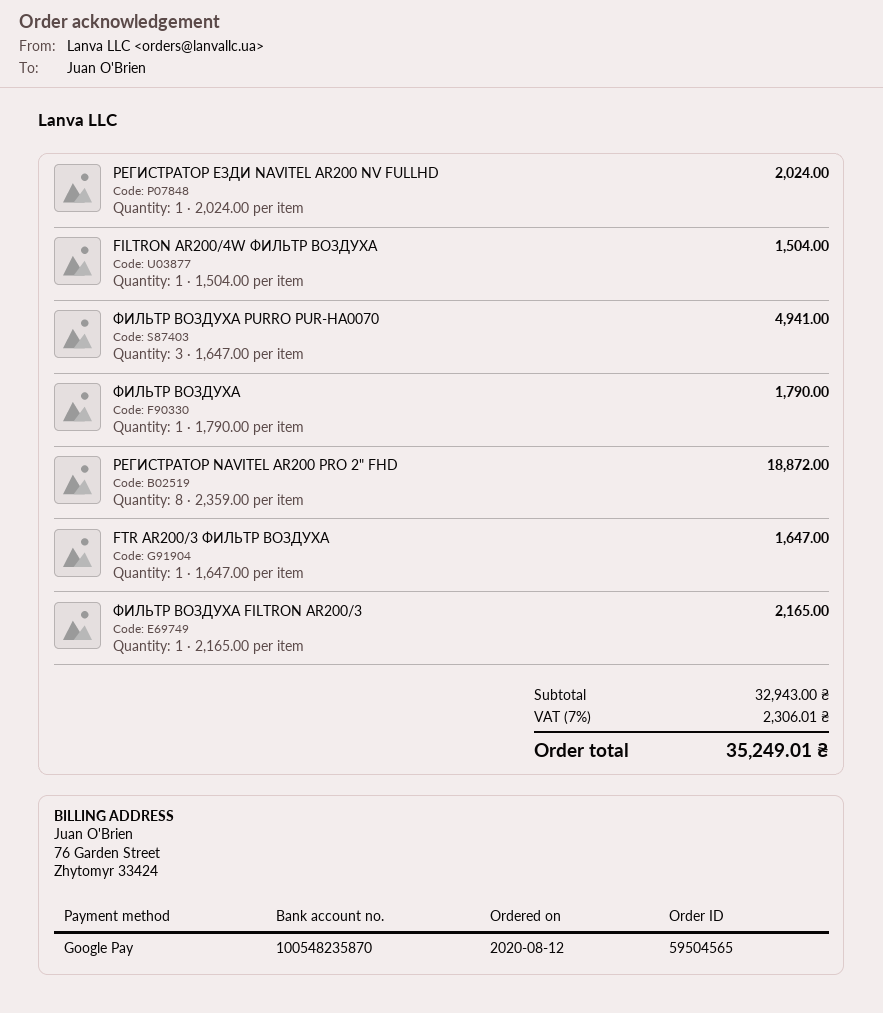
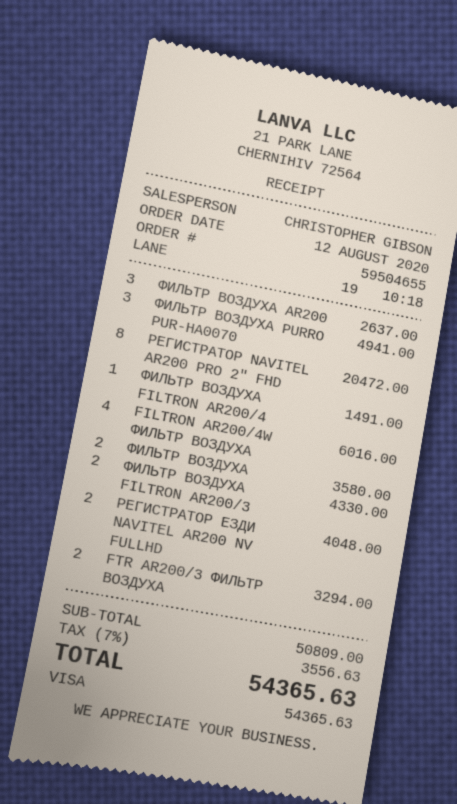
order number: 59504565 -> 59504655
payment method: Google Pay -> Visa
РЕГИСТРАТОР ЕЗДИ NAVITEL AR200 NV FULLHD: 1 for 2024.00 -> 2 for 4048.00
FILTRON AR200/4W ФИЛЬТР ВОЗДУХА: 1 for 1504.00 -> 4 for 6016.00
ФИЛЬТР ВОЗДУХА: 1 for 1790.00 -> 2 for 3580.00
РЕГИСТРАТОР NAVITEL AR200 PRO 2" FHD: 8 for 18872.00 -> 8 for 20472.00
FTR AR200/3 ФИЛЬТР ВОЗДУХА: 1 for 1647.00 -> 2 for 3294.00
ФИЛЬТР ВОЗДУХА FILTRON AR200/3: 1 for 2165.00 -> 2 for 4330.00
ФИЛЬТР ВОЗДУХА AR200: none -> 3 for 2637.00
ФИЛЬТР ВОЗДУХА FILTRON AR200/4: none -> 1 for 1491.00
subtotal: 32943.00 -> 50809.00
tax: 7% = 2306.01 -> 7% = 3556.63
total: 35249.01 -> 54365.63

